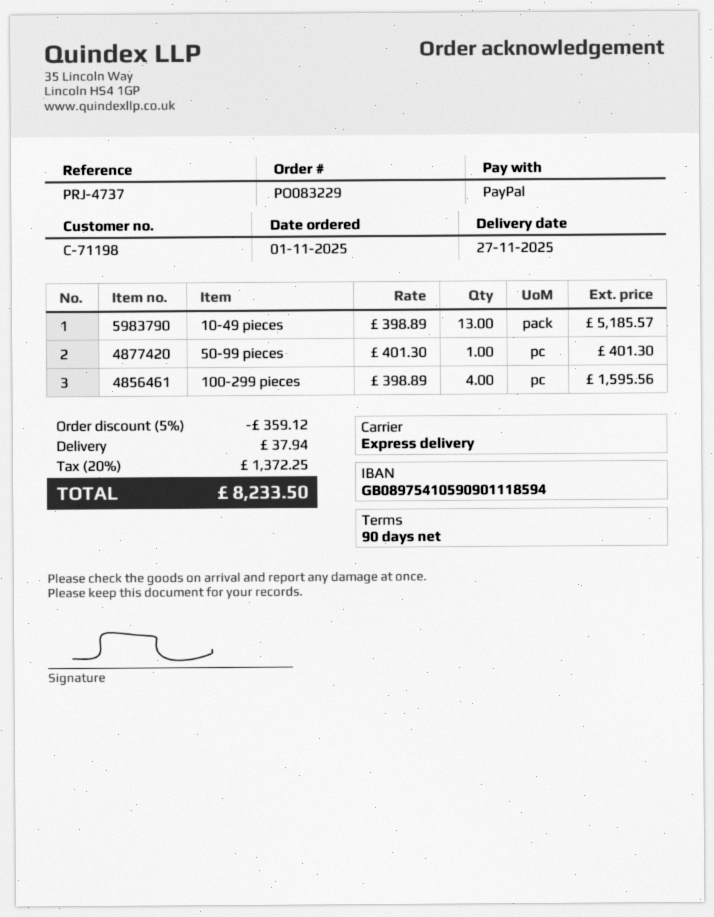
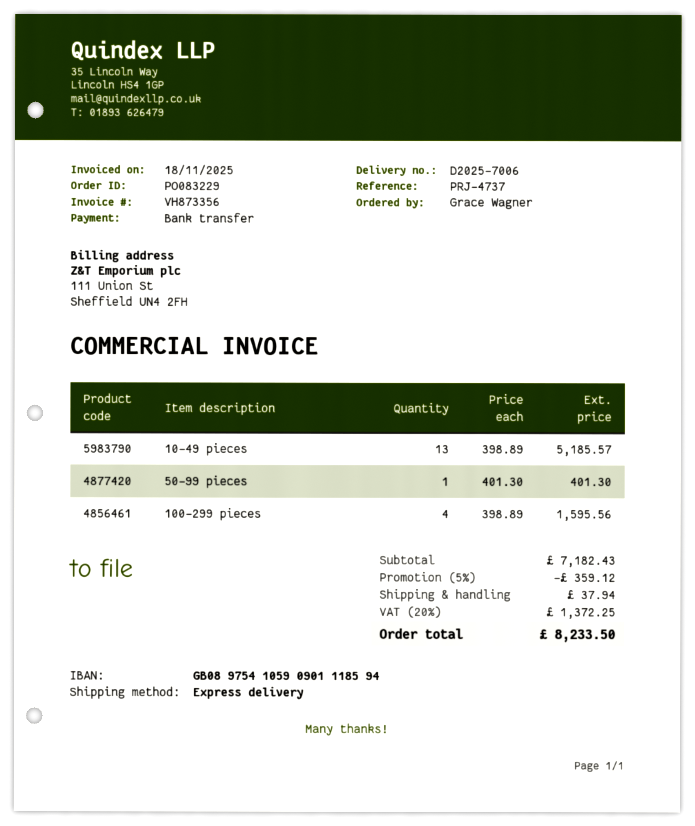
payment method: PayPal -> bank transfer

